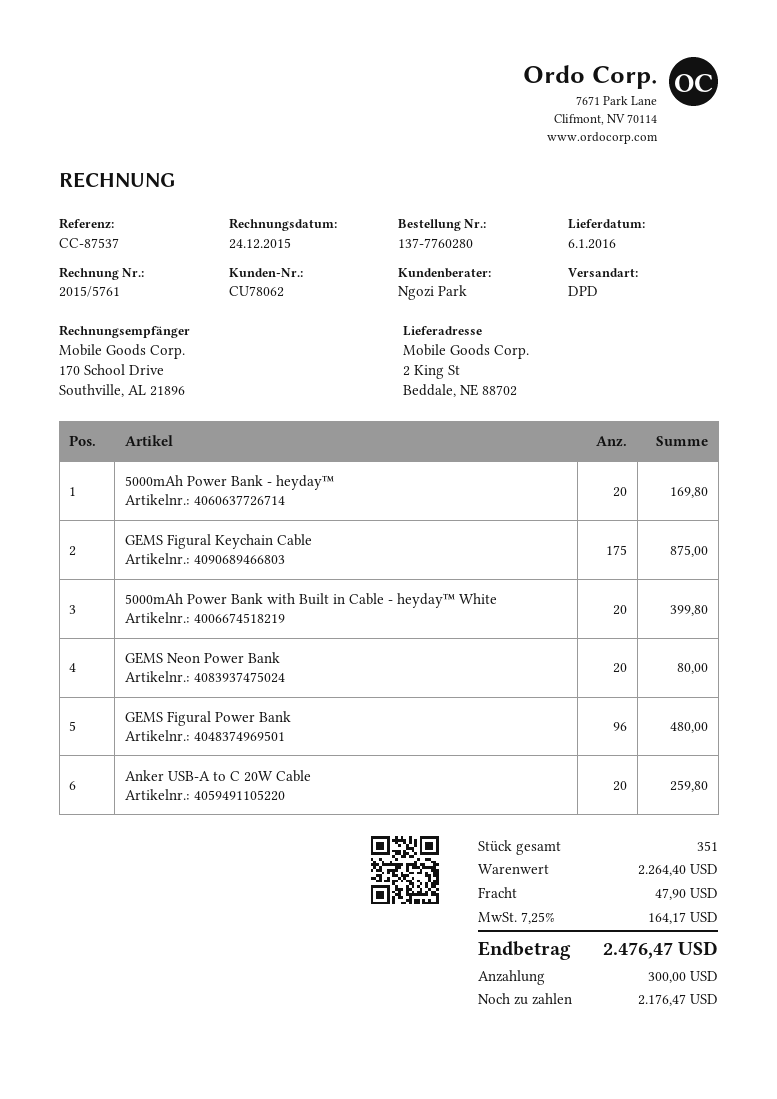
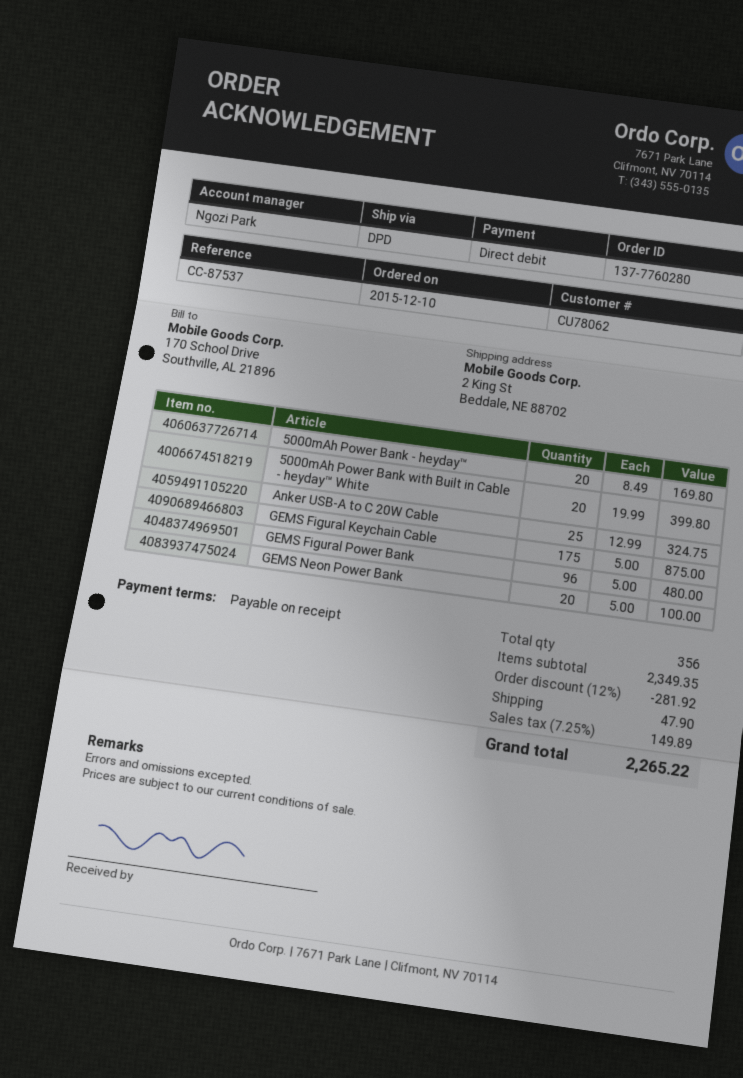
GEMS Neon Power Bank: 20 for 80.00 -> 20 for 100.00
Anker USB-A to C 20W Cable: 20 for 259.80 -> 25 for 324.75
total quantity: 351 -> 356
subtotal: 2264.40 -> 2349.35
discount: none -> 12% = 281.92
tax: 7.25% = 164.17 -> 7.25% = 149.89
total: 2476.47 -> 2265.22

